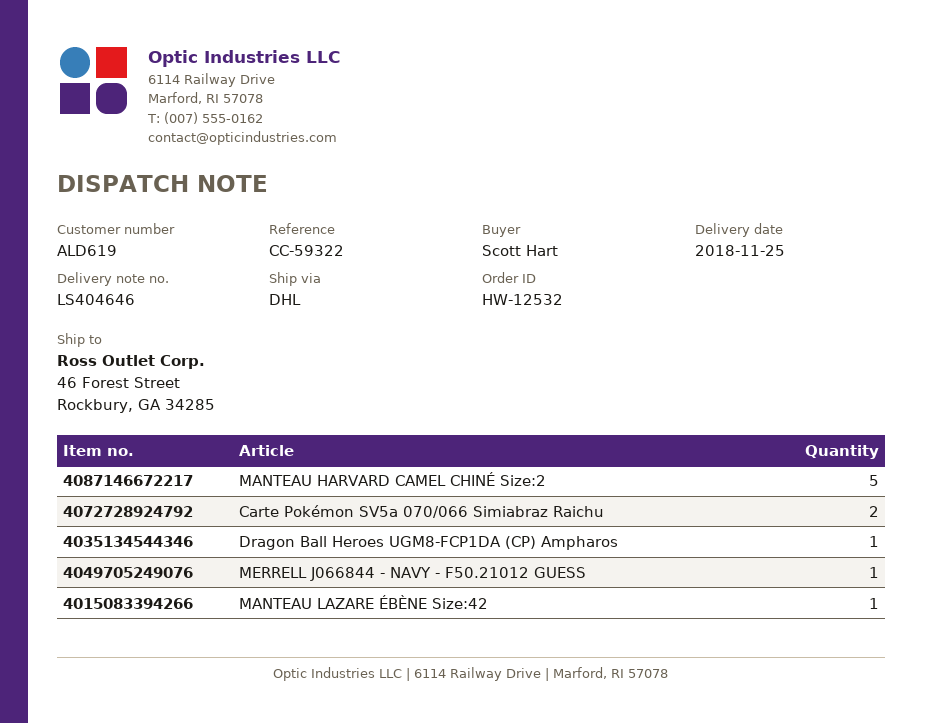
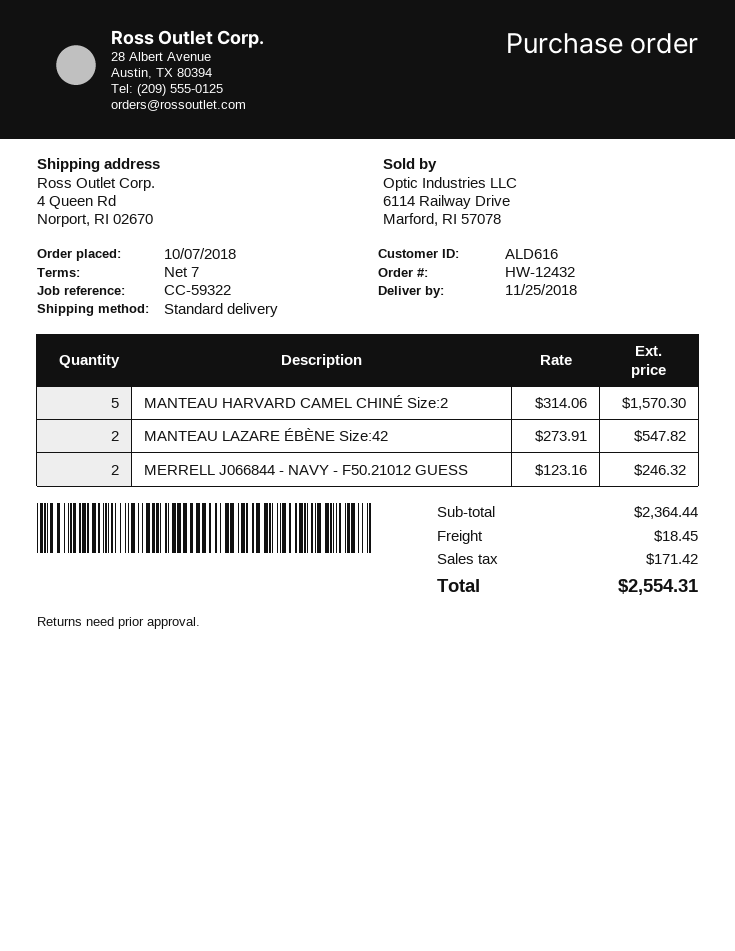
order number: HW-12532 -> HW-12432
customer number: ALD619 -> ALD616
shipping method: DHL -> standard
ship to: 46 Forest Street, Rockbury, GA 34285 -> 4 Queen Rd, Norport, RI 02670
Carte Pokémon SV5a 070/066 Simiabraz Raichu: 2 -> none
Dragon Ball Heroes UGM8-FCP1DA (CP) Ampharos: 1 -> none
MERRELL J066844 - NAVY - F50.21012 GUESS: 1 -> 2
MANTEAU LAZARE ÉBÈNE Size:42: 1 -> 2

